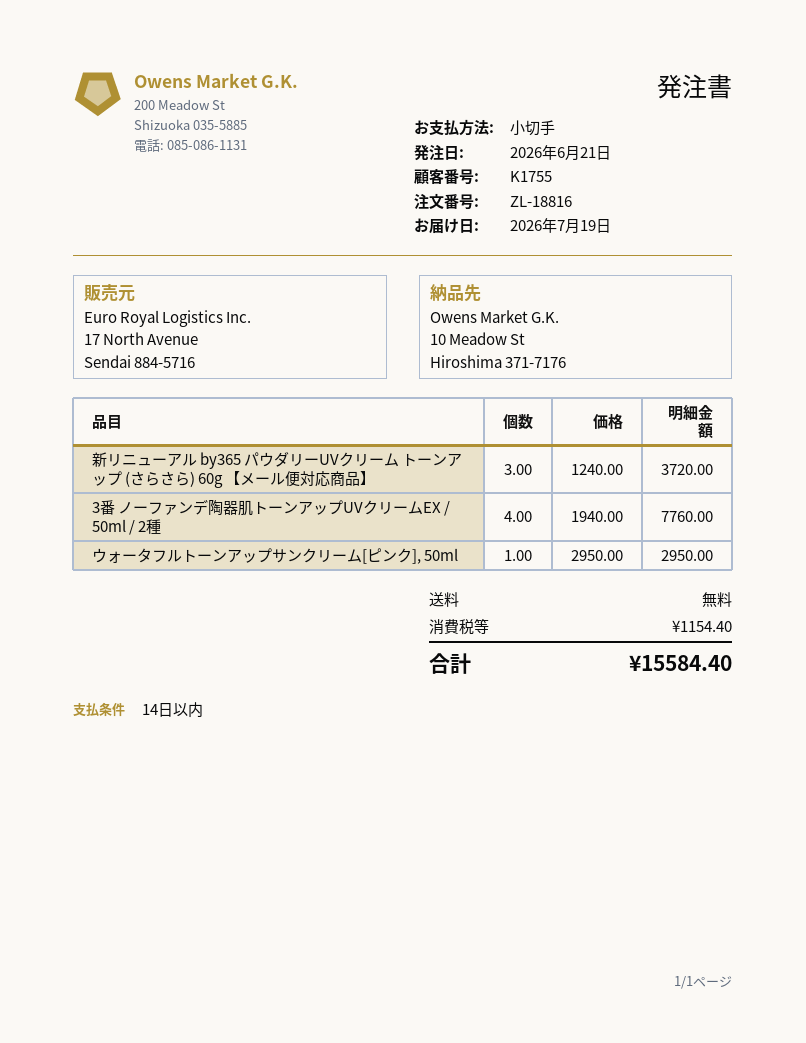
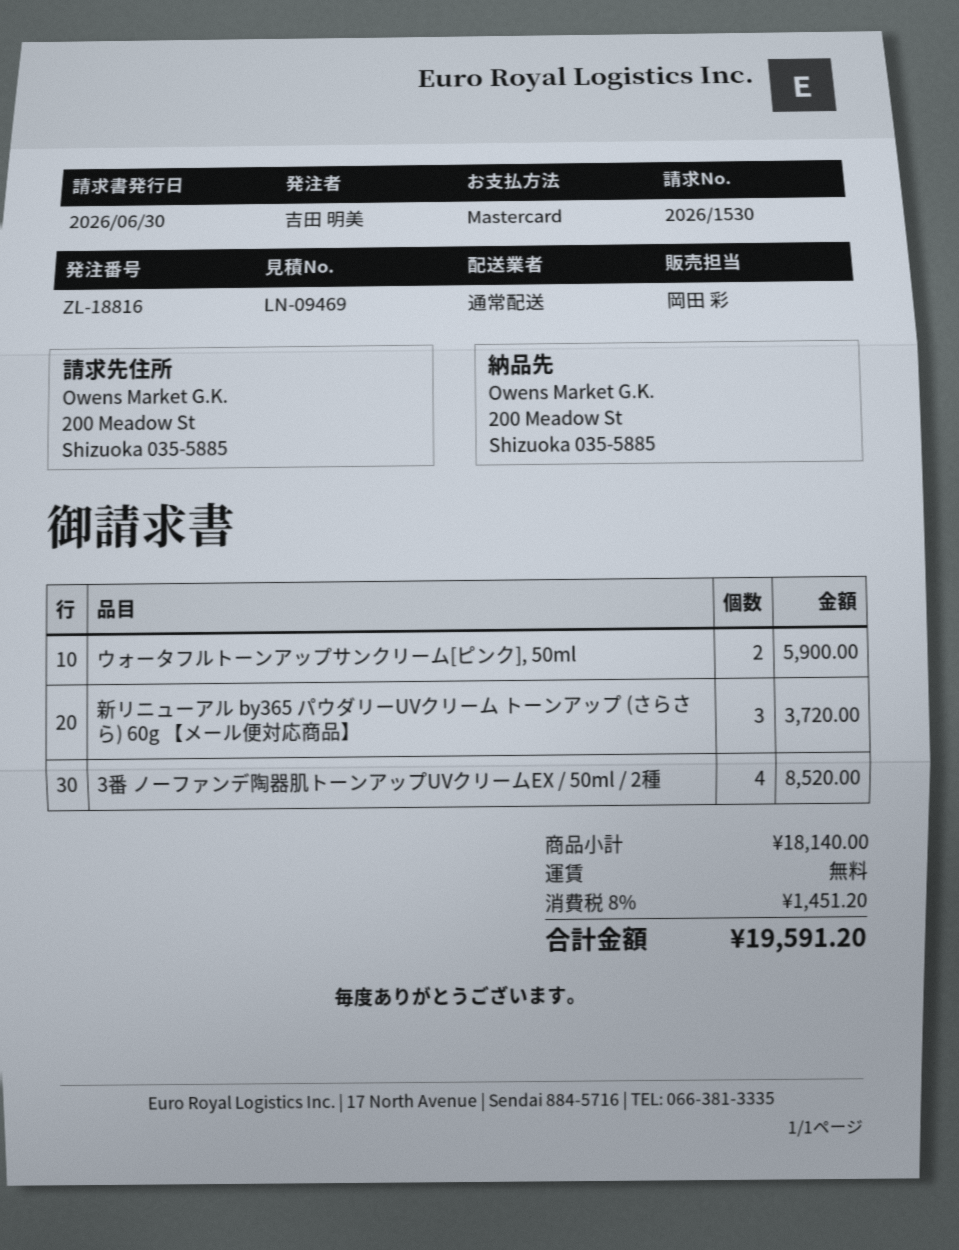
payment method: cheque -> Mastercard
ship to: 10 Meadow St, Hiroshima 371-7176 -> 200 Meadow St, Shizuoka 035-5885
3番 ノーファンデ陶器肌トーンアップUVクリームEX / 50ml / 2種: 4 for 7760.00 -> 4 for 8520.00
ウォータフルトーンアップサンクリーム[ピンク], 50ml: 1 for 2950.00 -> 2 for 5900.00
tax: 1154.40 -> 1451.20
total: 15584.40 -> 19591.20

